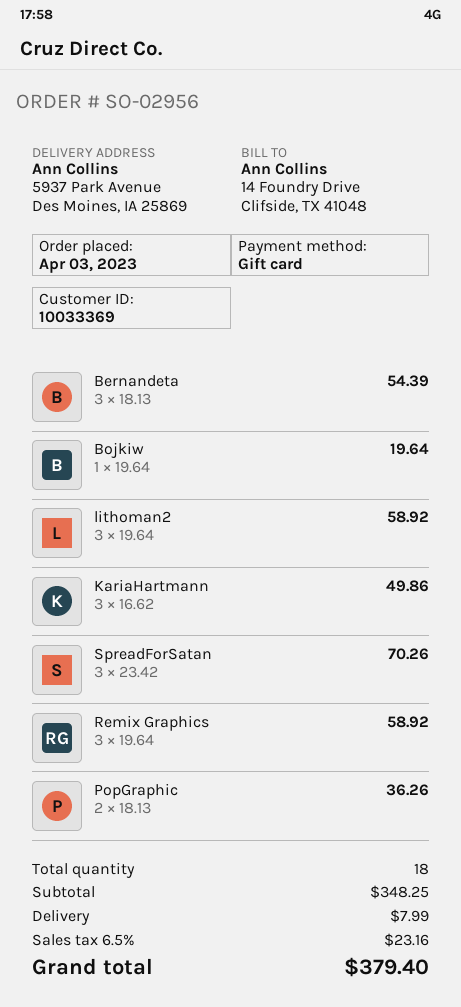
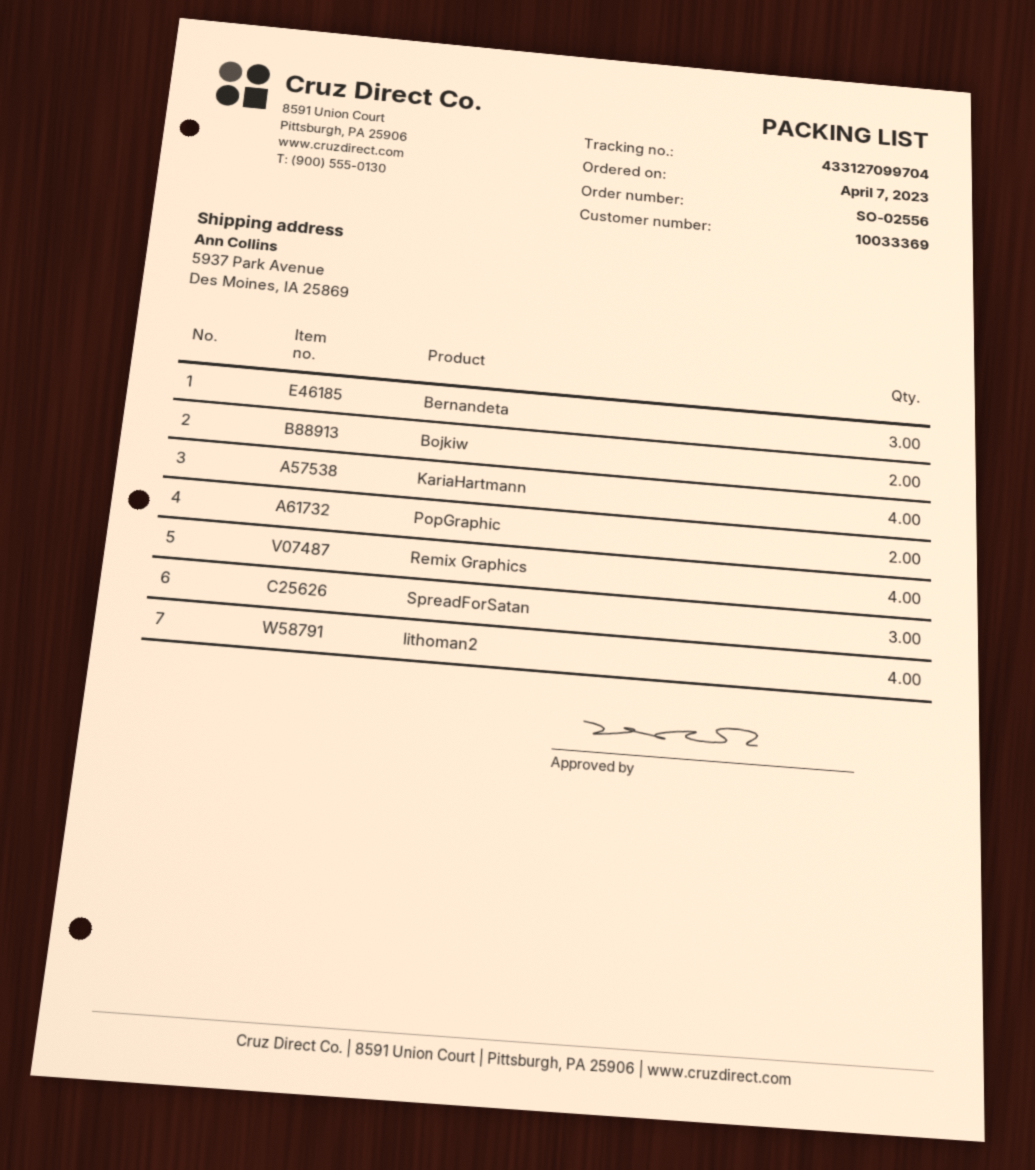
order number: SO-02956 -> SO-02556
order date: 2023-04-03 -> 2023-04-07
Bojkiw: 1 -> 2
lithoman2: 3 -> 4
KariaHartmann: 3 -> 4
Remix Graphics: 3 -> 4

